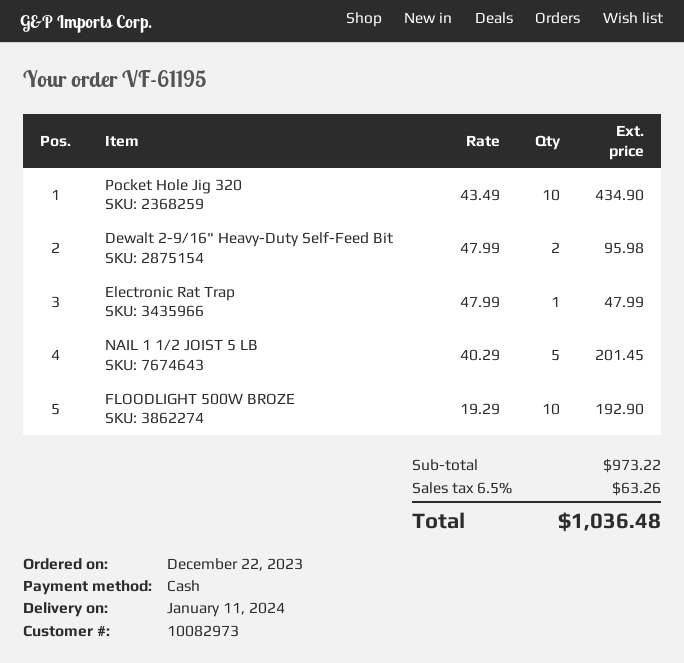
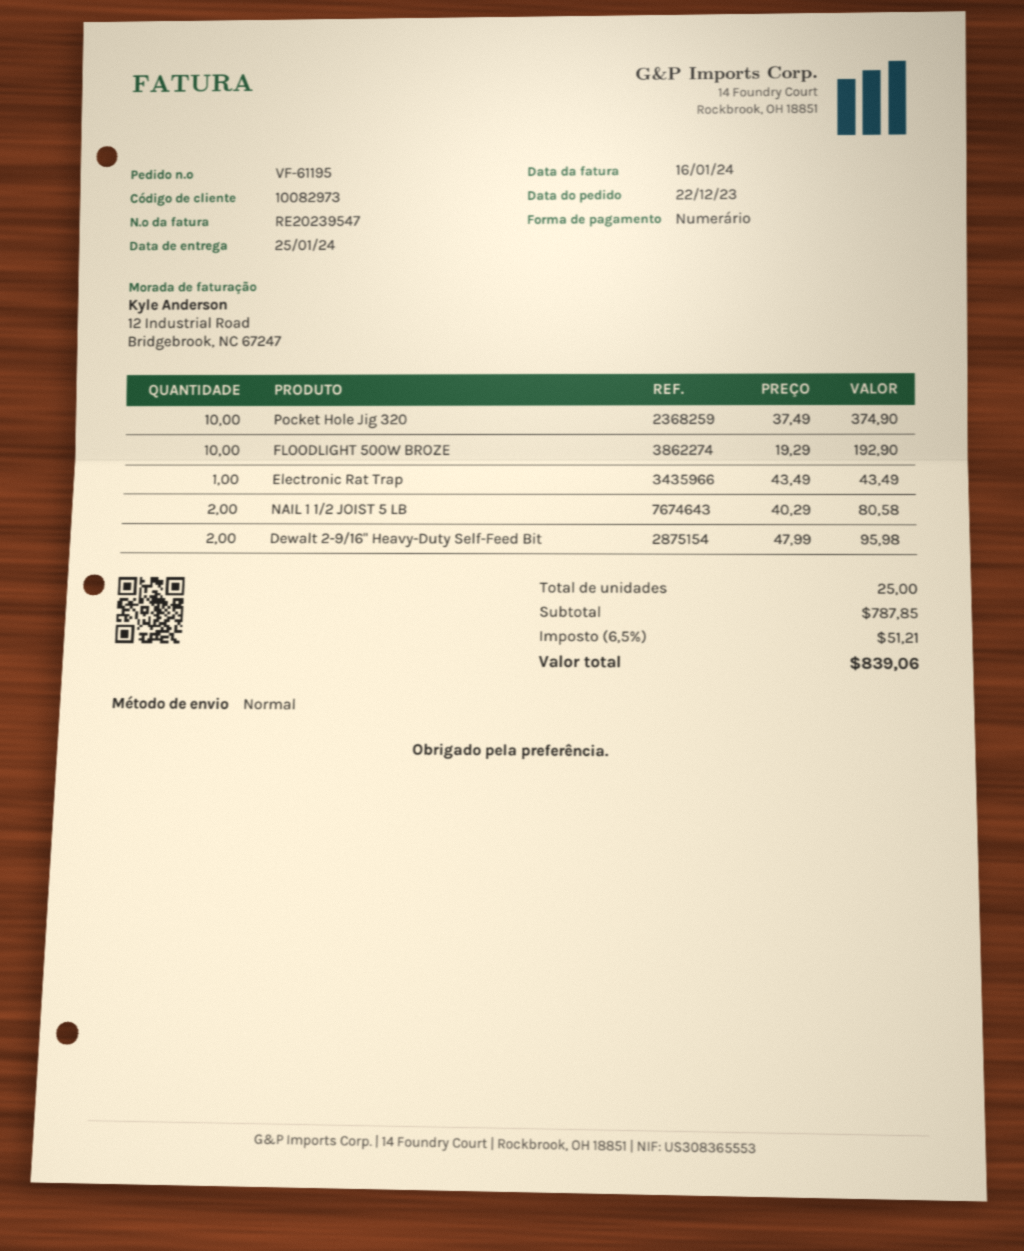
delivery date: 2024-01-11 -> 2024-01-25
Pocket Hole Jig 320: 10 x 43.49 = 434.90 -> 10 x 37.49 = 374.90
Electronic Rat Trap: 1 x 47.99 = 47.99 -> 1 x 43.49 = 43.49
NAIL 1 1/2 JOIST 5 LB: 5 x 40.29 = 201.45 -> 2 x 40.29 = 80.58
subtotal: 973.22 -> 787.85
tax: 6.5% = 63.26 -> 6.5% = 51.21
total: 1036.48 -> 839.06

